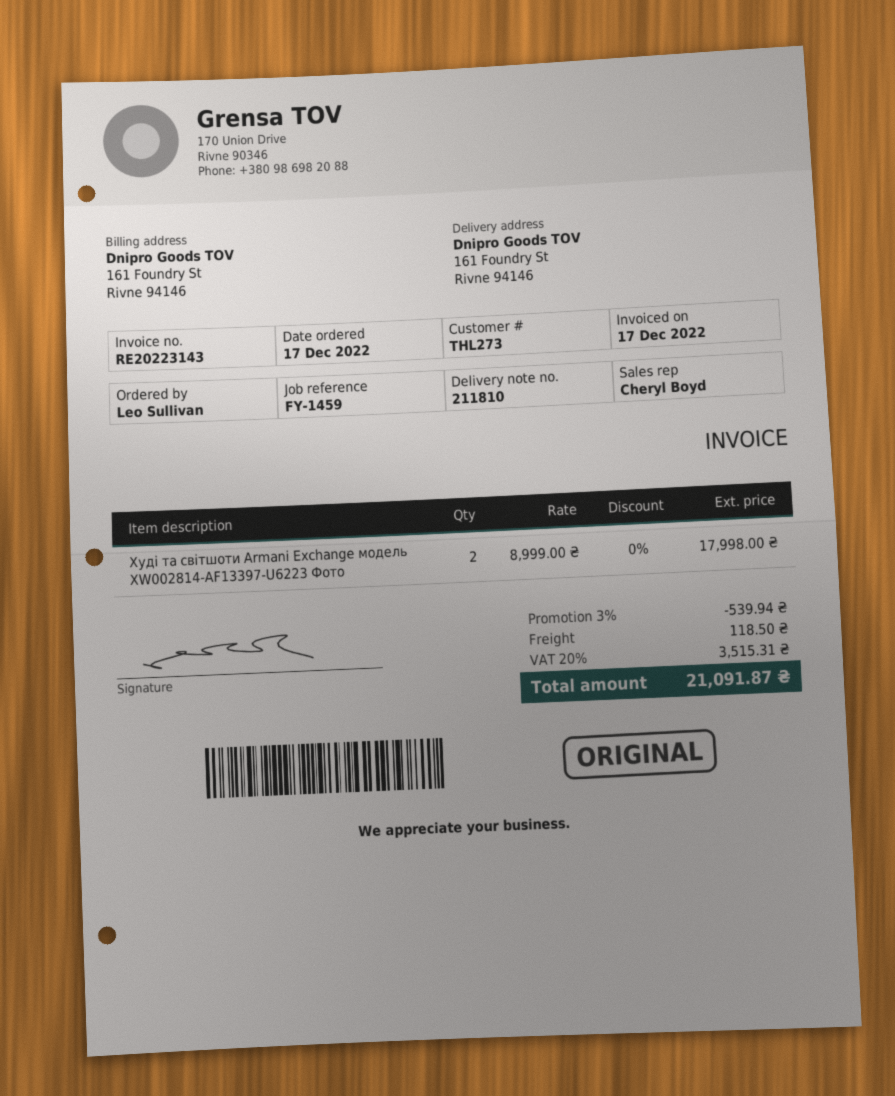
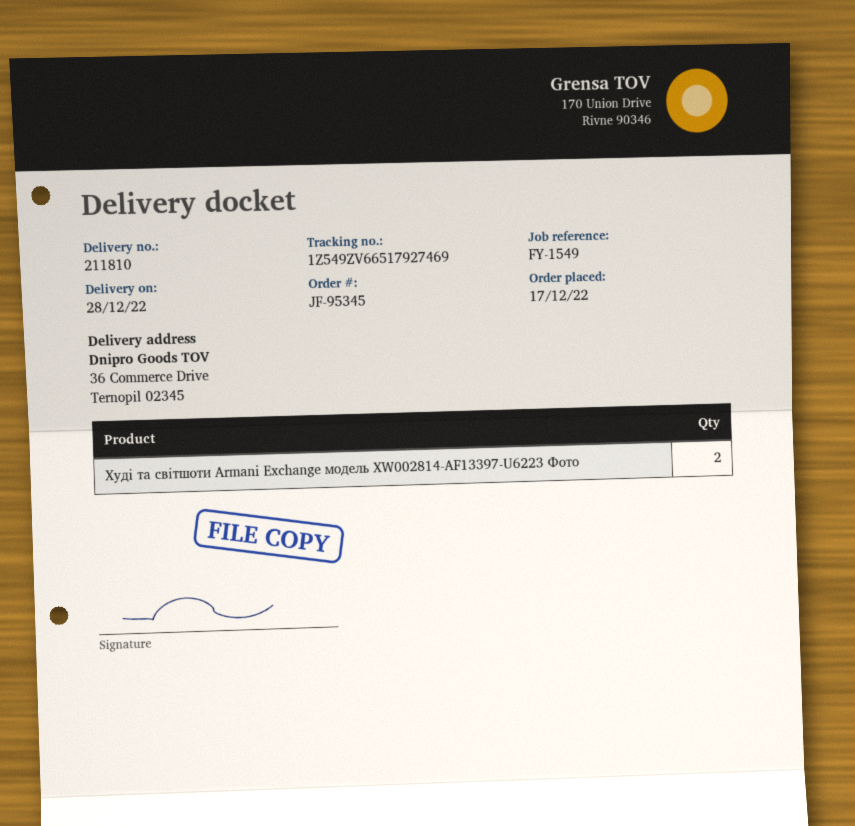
reference: FY-1459 -> FY-1549
ship to: 161 Foundry St, Rivne 94146 -> 36 Commerce Drive, Ternopil 02345

